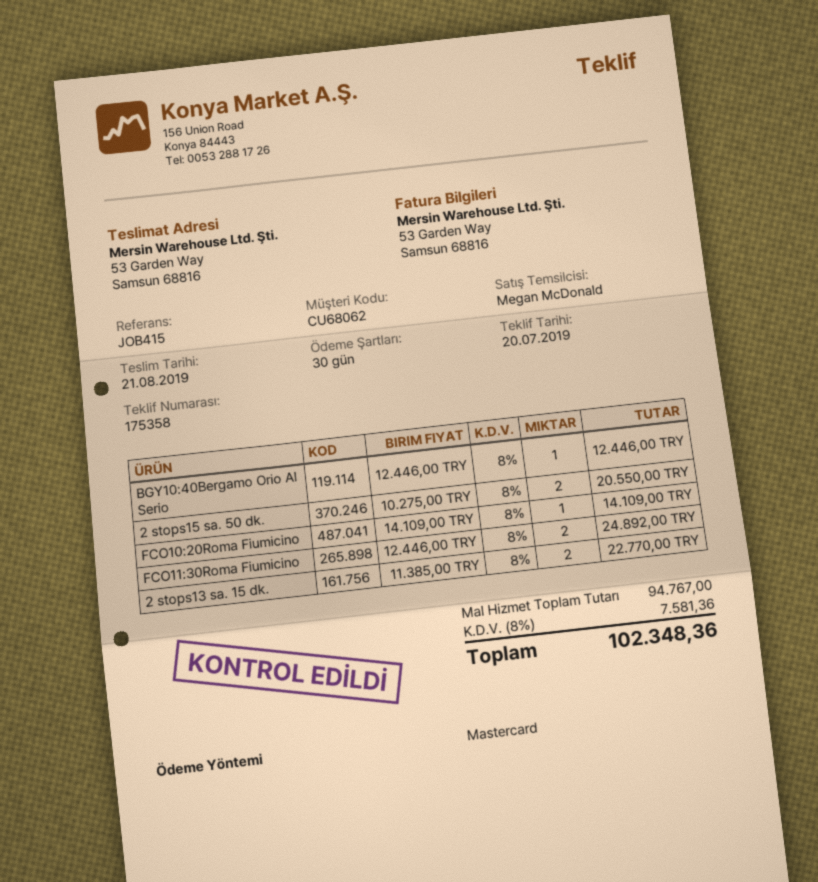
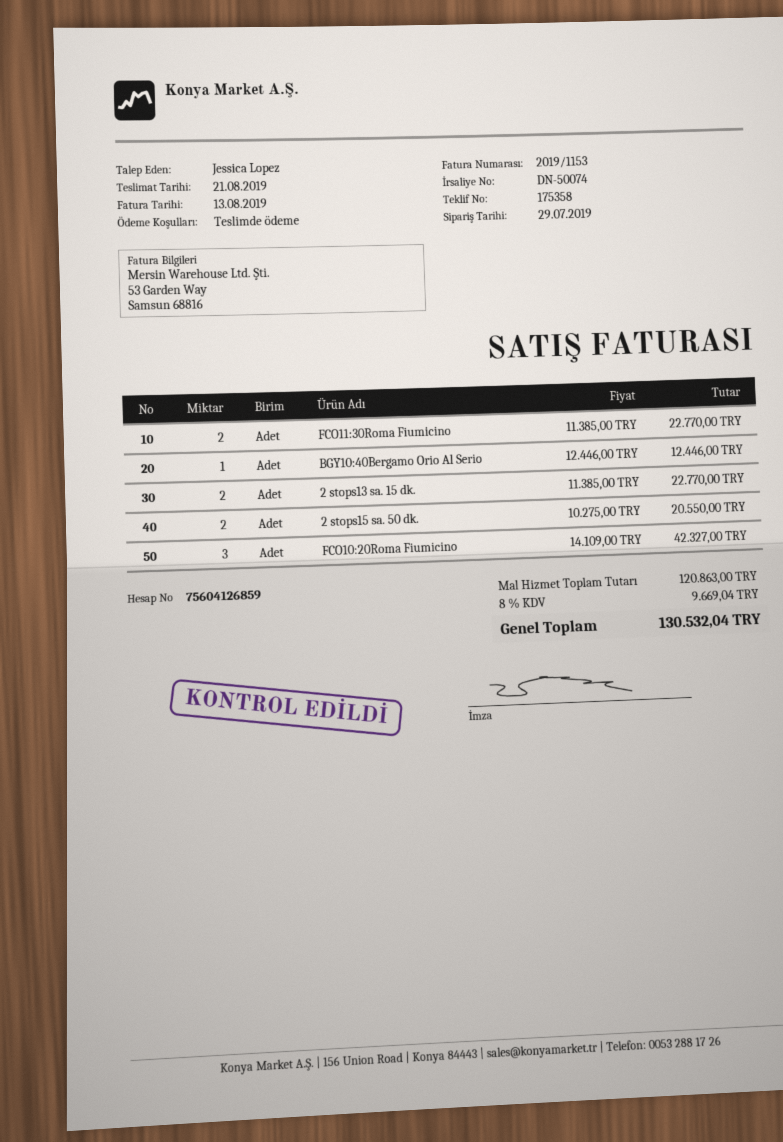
payment terms: 30 days -> on receipt
FCO10:20Roma Fiumicino: 1 x 14109.00 = 14109.00 -> 3 x 14109.00 = 42327.00
FCO11:30Roma Fiumicino: 2 x 12446.00 = 24892.00 -> 2 x 11385.00 = 22770.00
subtotal: 94767.00 -> 120863.00
tax: 8% = 7581.36 -> 8% = 9669.04
total: 102348.36 -> 130532.04

